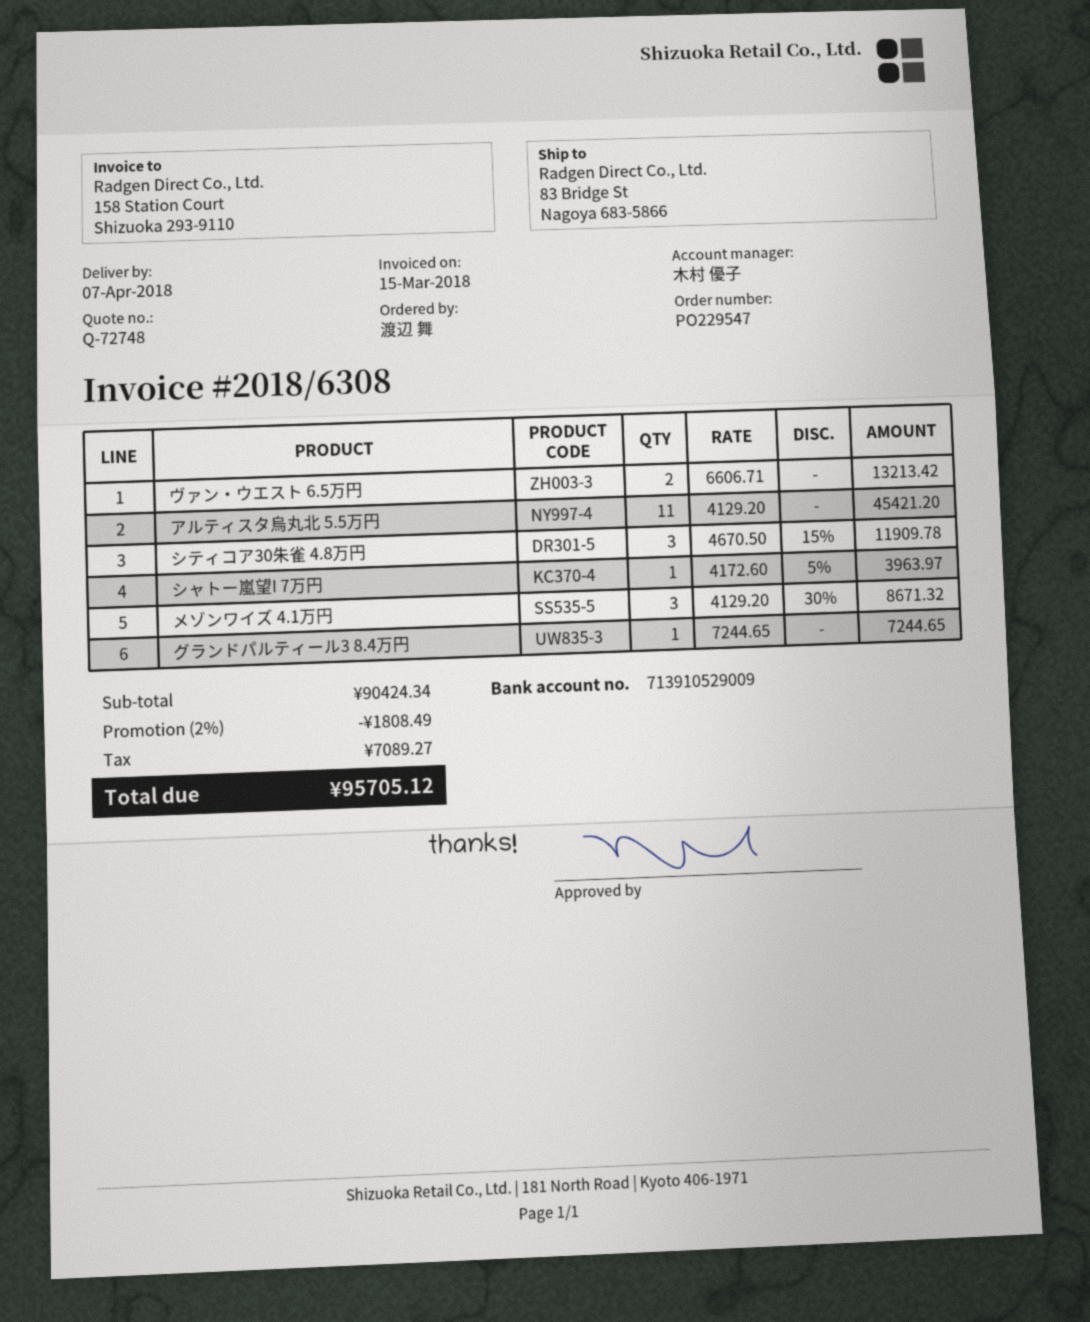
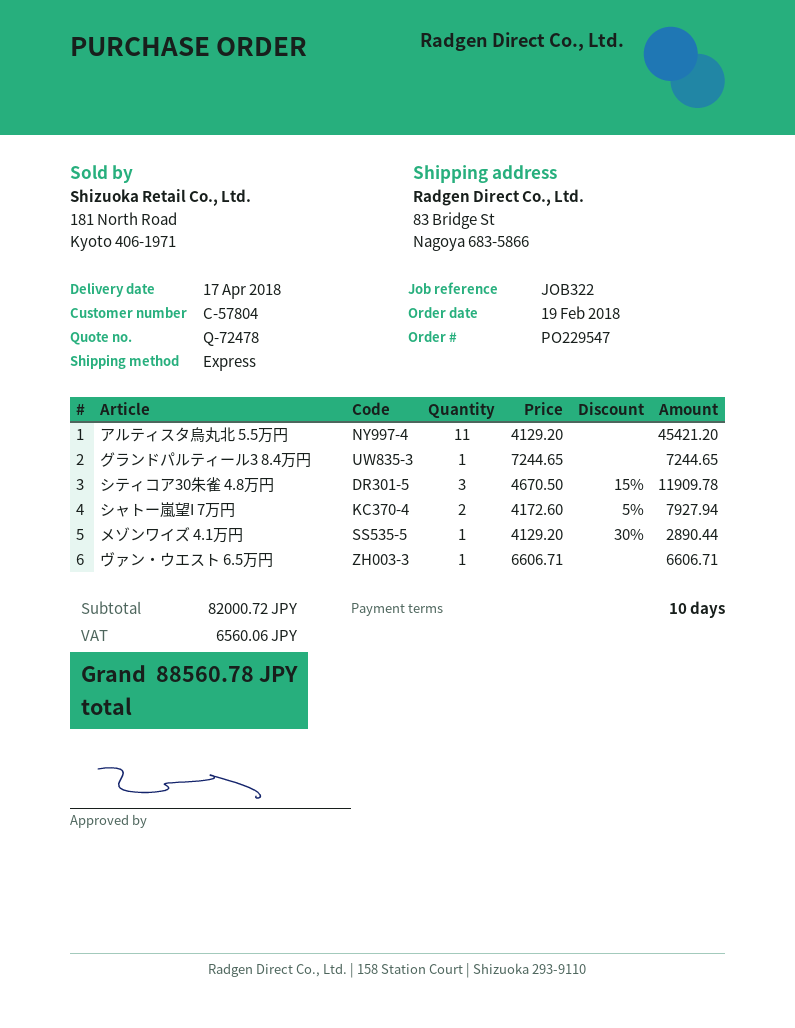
quote number: Q-72748 -> Q-72478
delivery date: 2018-04-07 -> 2018-04-17
ヴァン・ウエスト 6.5万円: 2 x 6606.71 = 13213.42 -> 1 x 6606.71 = 6606.71
シャトー嵐望I 7万円: 1 x 4172.60 - 5% = 3963.97 -> 2 x 4172.60 - 5% = 7927.94
メゾンワイズ 4.1万円: 3 x 4129.20 - 30% = 8671.32 -> 1 x 4129.20 - 30% = 2890.44
subtotal: 90424.34 -> 82000.72
discount: 2% = 1808.49 -> none
tax: 7089.27 -> 6560.06
total: 95705.12 -> 88560.78

